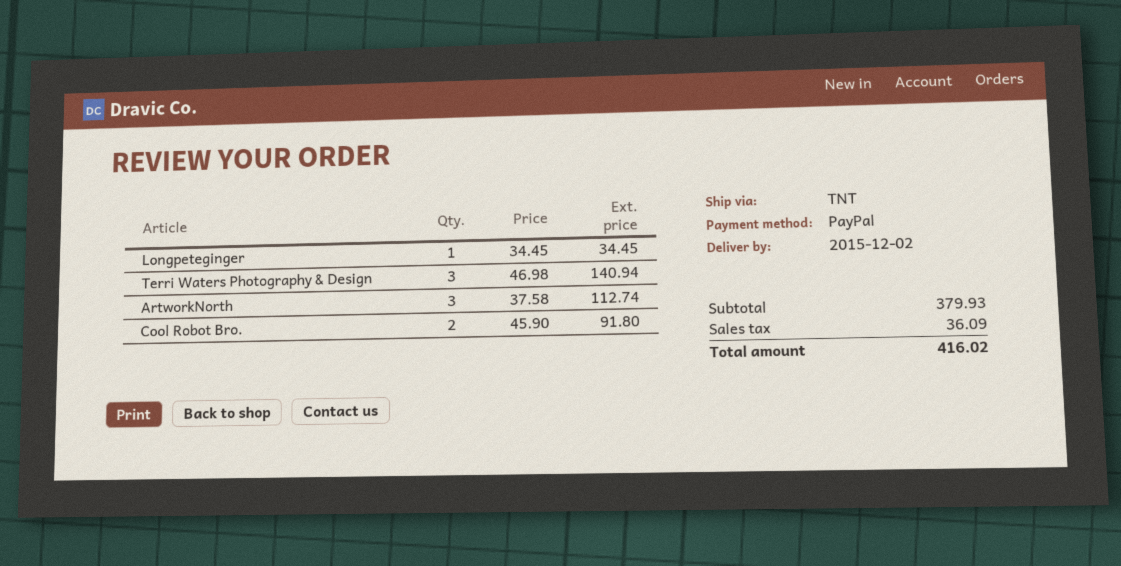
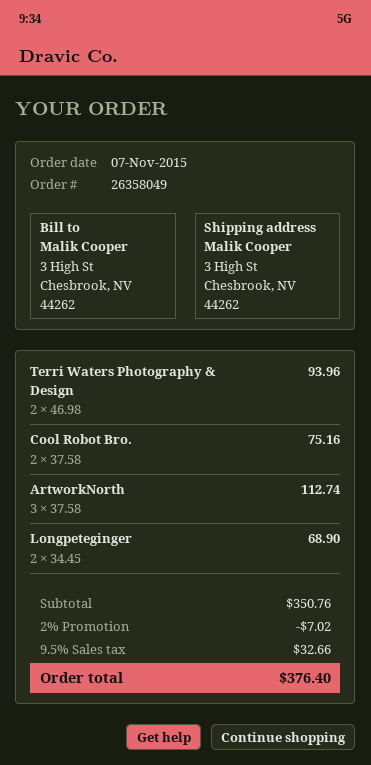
Longpeteginger: 1 x 34.45 = 34.45 -> 2 x 34.45 = 68.90
Terri Waters Photography & Design: 3 x 46.98 = 140.94 -> 2 x 46.98 = 93.96
Cool Robot Bro.: 2 x 45.90 = 91.80 -> 2 x 37.58 = 75.16
subtotal: 379.93 -> 350.76
discount: none -> 2% = 7.02
tax: 36.09 -> 32.66
total: 416.02 -> 376.40

